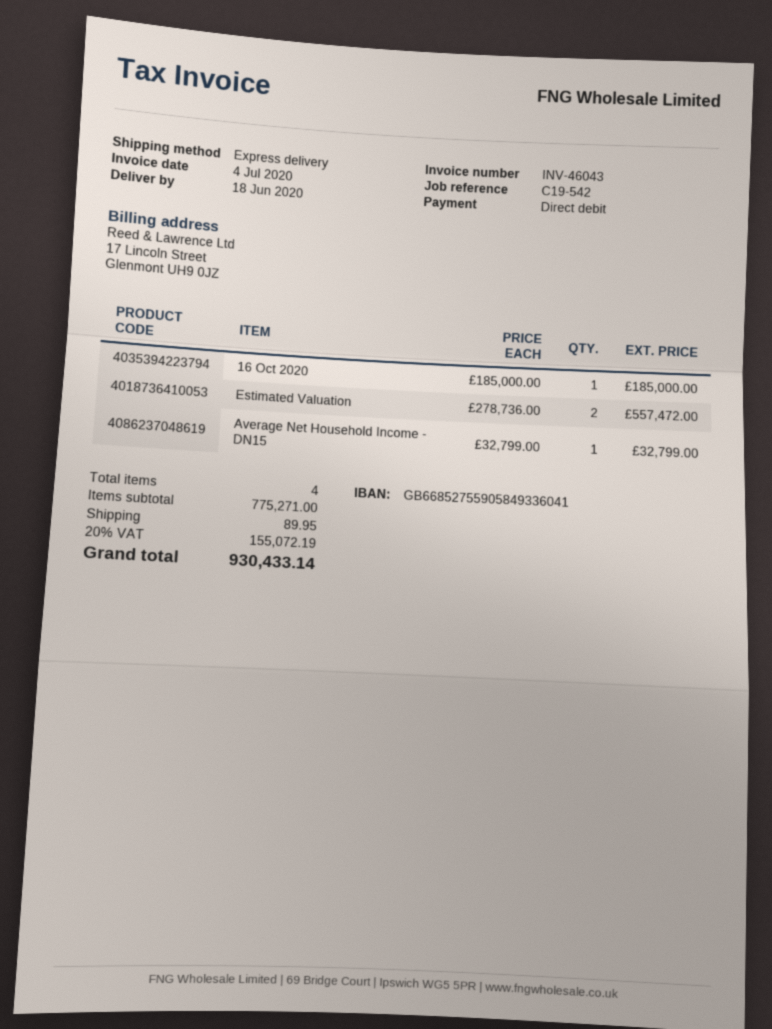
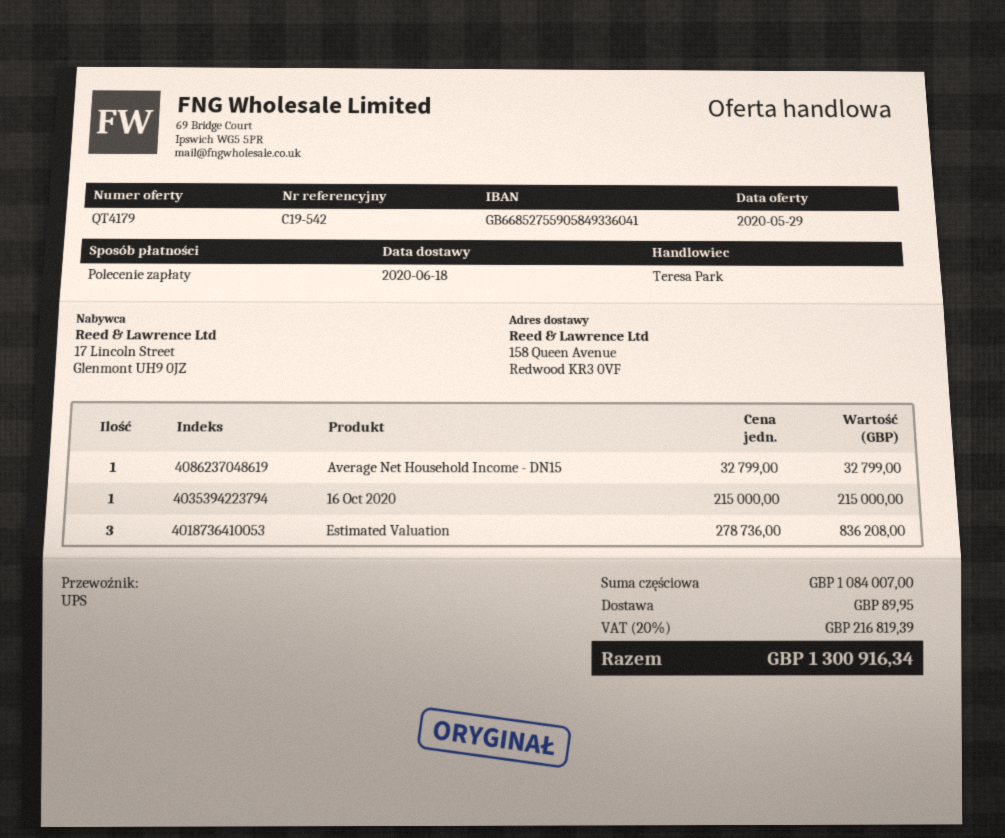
shipping method: express -> UPS
16 Oct 2020: 1 x 185000.00 = 185000.00 -> 1 x 215000.00 = 215000.00
Estimated Valuation: 2 x 278736.00 = 557472.00 -> 3 x 278736.00 = 836208.00
subtotal: 775271.00 -> 1084007.00
tax: 20% = 155072.19 -> 20% = 216819.39
total: 930433.14 -> 1300916.34

